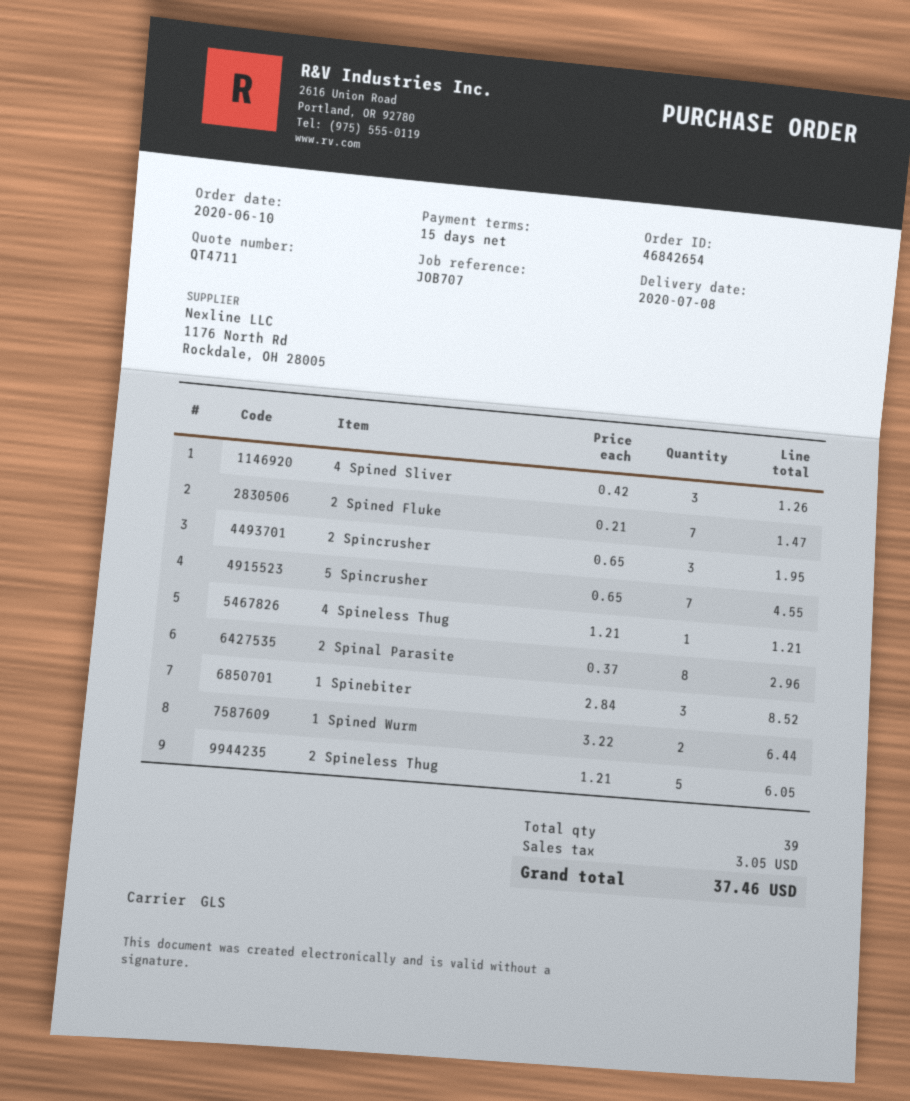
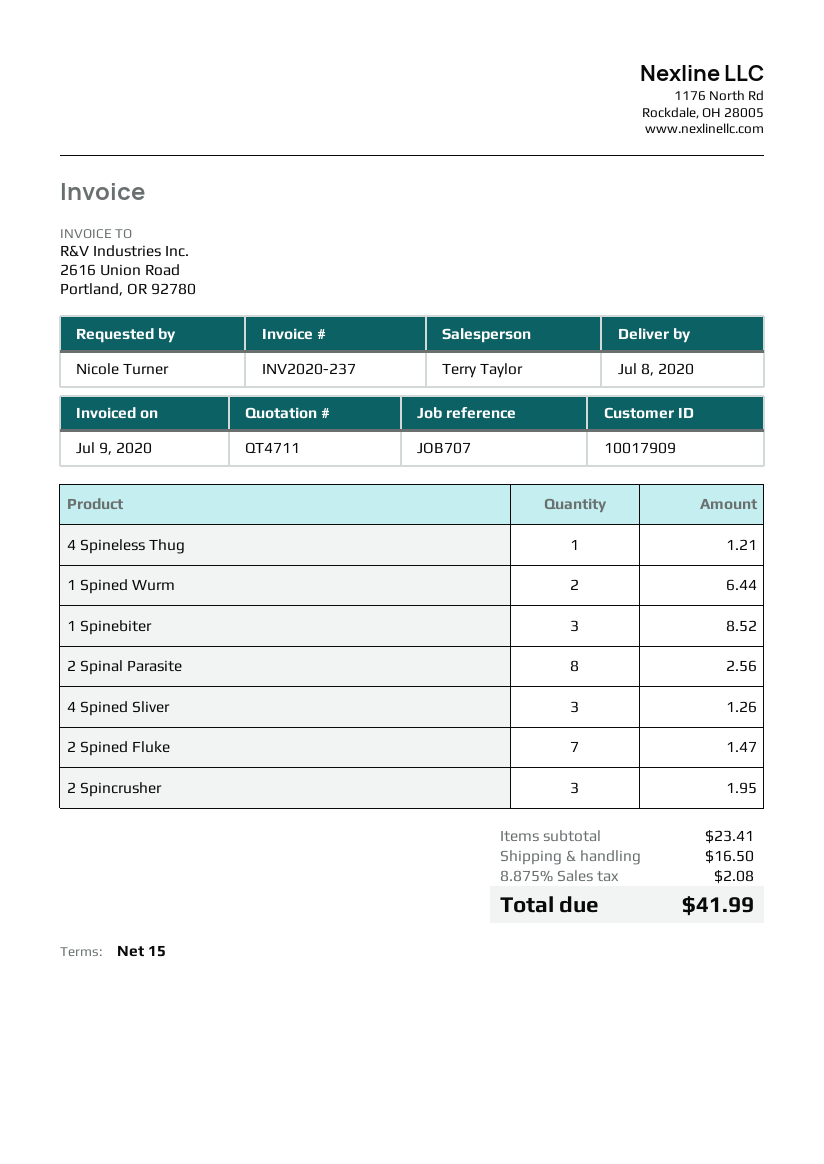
5 Spincrusher: 7 for 4.55 -> none
2 Spinal Parasite: 8 for 2.96 -> 8 for 2.56
2 Spineless Thug: 5 for 6.05 -> none
shipping: none -> 16.50
tax: 3.05 -> 2.08
total: 37.46 -> 41.99

